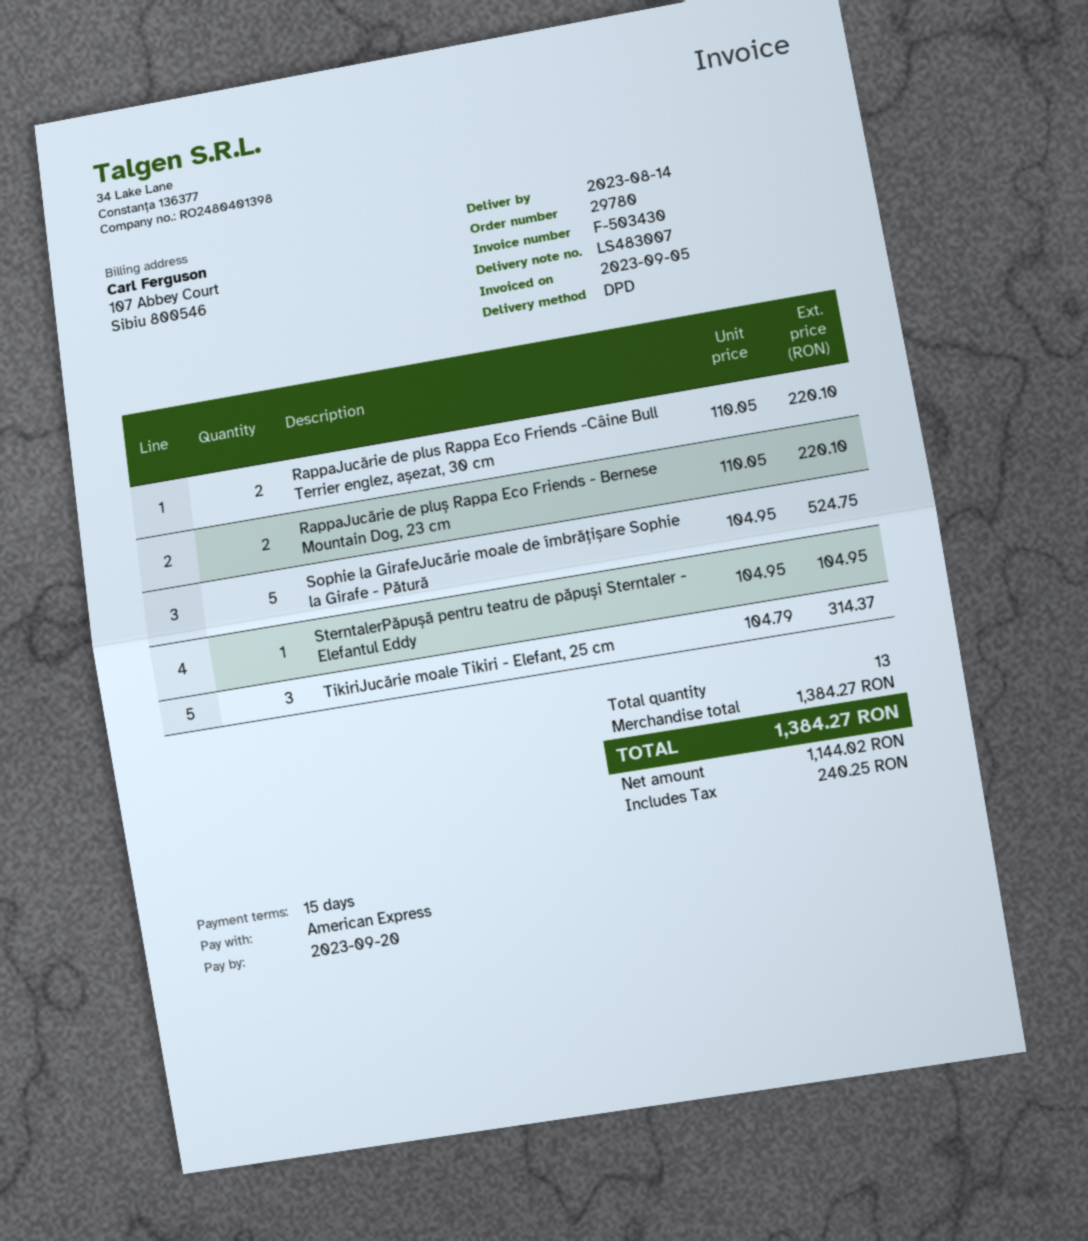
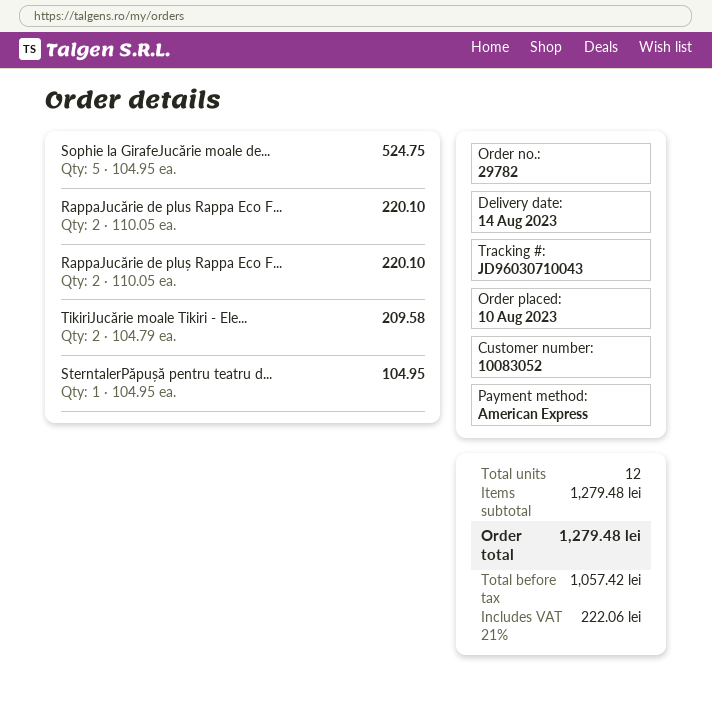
order number: 29780 -> 29782
TikiriJucărie moale Tikiri - Elefant, 25 cm: 3 x 104.79 = 314.37 -> 2 x 104.79 = 209.58
total quantity: 13 -> 12
subtotal: 1384.27 -> 1279.48
net: 1144.02 -> 1057.42
tax: 240.25 -> 222.06
total: 1384.27 -> 1279.48

